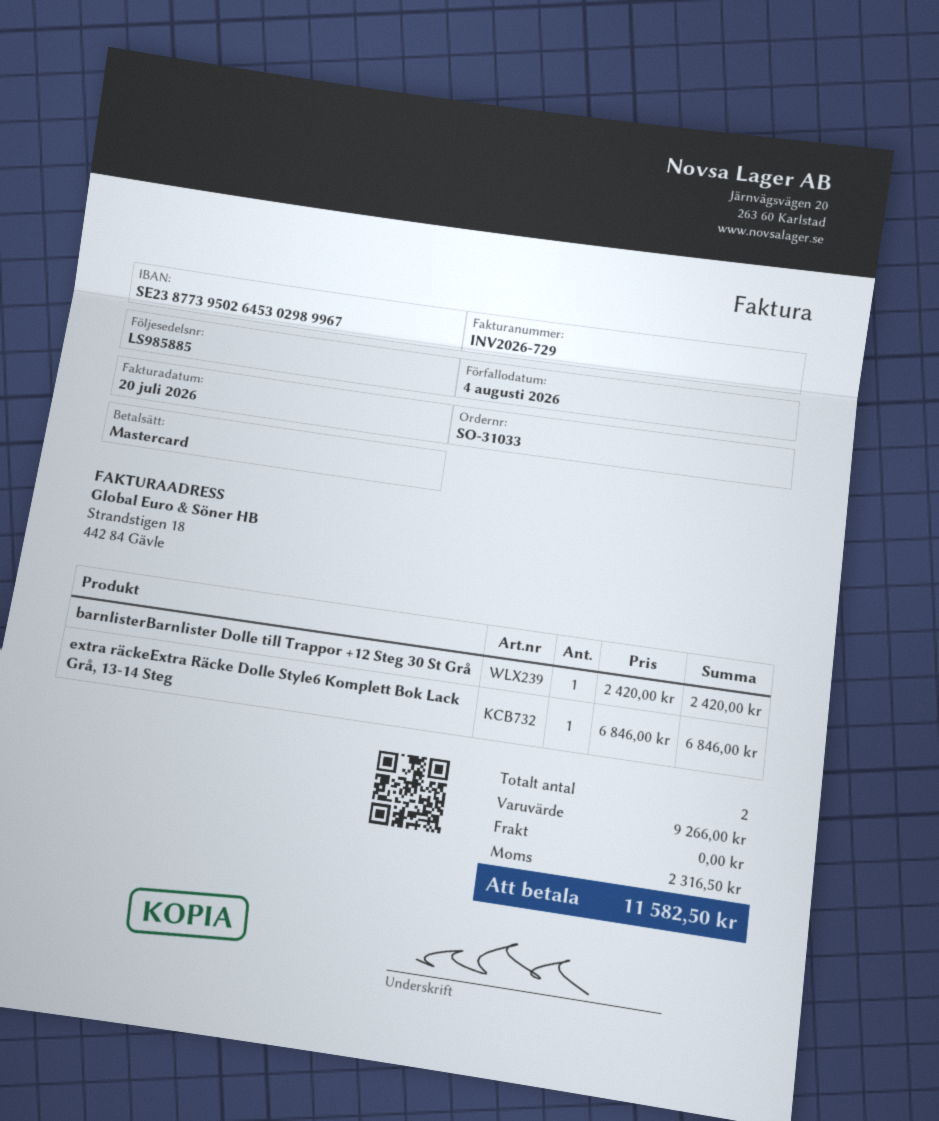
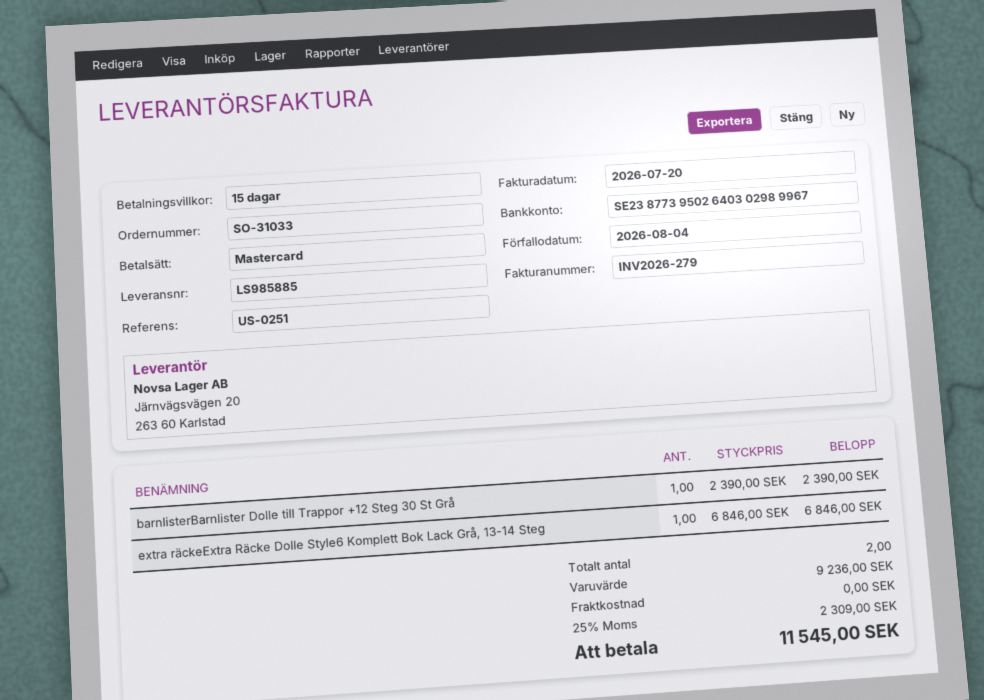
invoice number: INV2026-729 -> INV2026-279
bank account: SE2387739502645302989967 -> SE2387739502640302989967
barnlisterBarnlister Dolle till Trappor +12 Steg 30 St Grå: 1 x 2420.00 = 2420.00 -> 1 x 2390.00 = 2390.00
subtotal: 9266.00 -> 9236.00
tax: 2316.50 -> 2309.00
total: 11582.50 -> 11545.00

